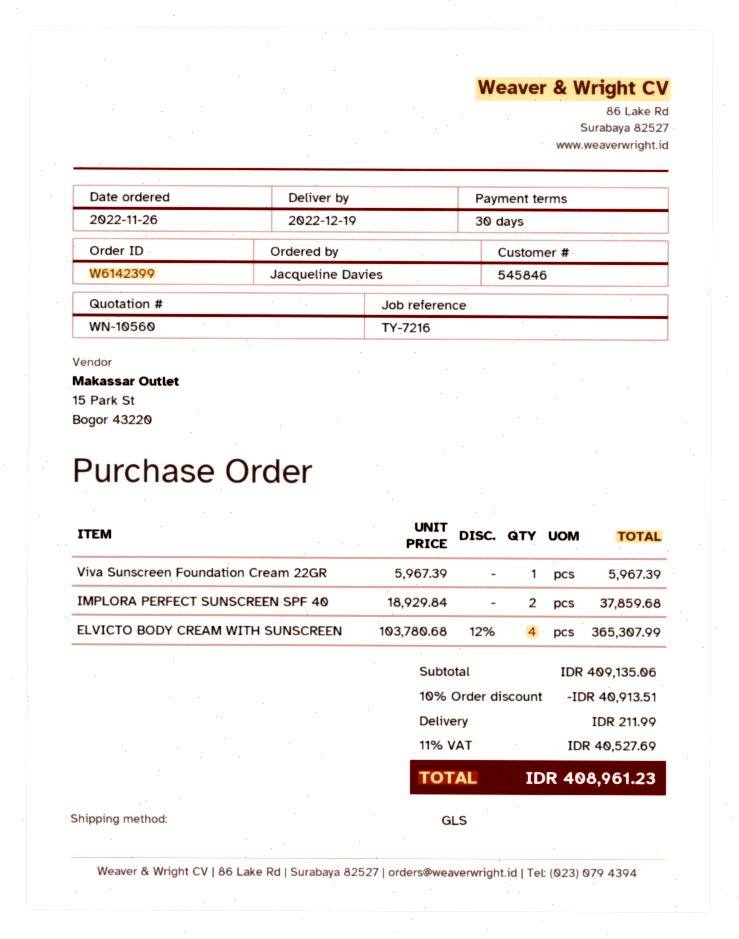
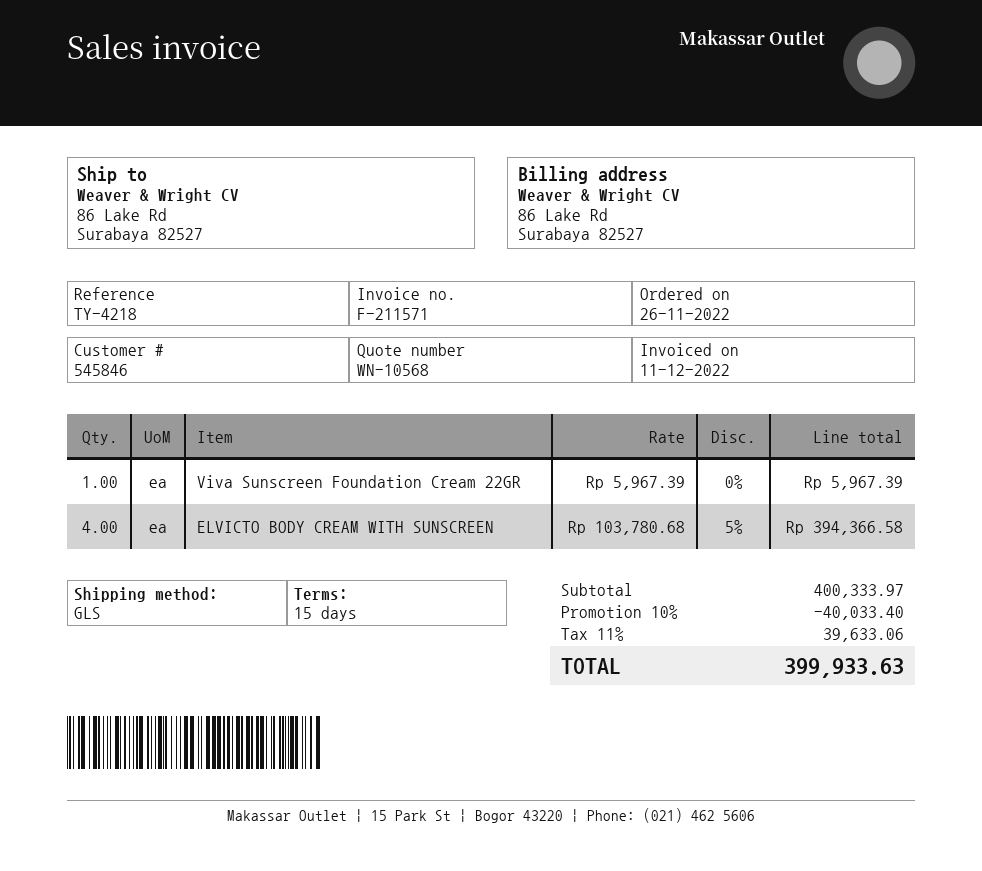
quote number: WN-10560 -> WN-10568
payment terms: 30 days -> 15 days
reference: TY-7216 -> TY-4218
IMPLORA PERFECT SUNSCREEN SPF 40: 2 x 18929.84 = 37859.68 -> none
ELVICTO BODY CREAM WITH SUNSCREEN: 4 x 103780.68 - 12% = 365307.99 -> 4 x 103780.68 - 5% = 394366.58
subtotal: 409135.06 -> 400333.97
discount: 10% = 40913.51 -> 10% = 40033.40
shipping: 211.99 -> none
tax: 11% = 40527.69 -> 11% = 39633.06
total: 408961.23 -> 399933.63

